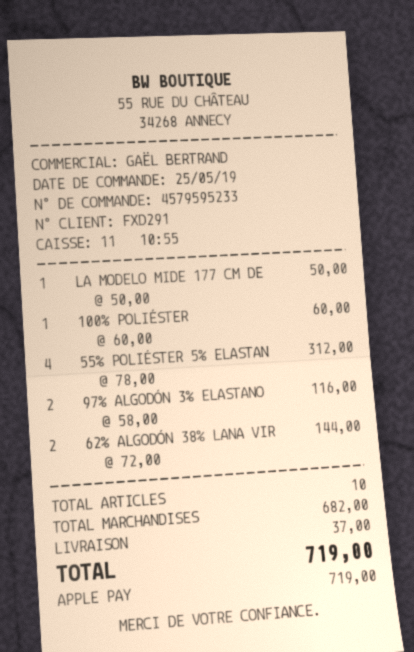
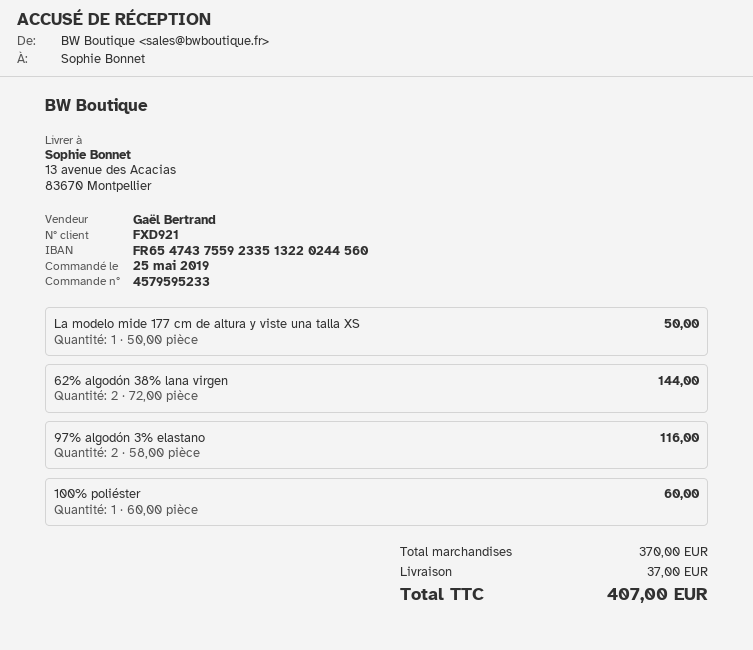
customer number: FXD291 -> FXD921
55% POLIÉSTER 5% ELASTAN: 4 x 78.00 = 312.00 -> none
subtotal: 682.00 -> 370.00
total: 719.00 -> 407.00

